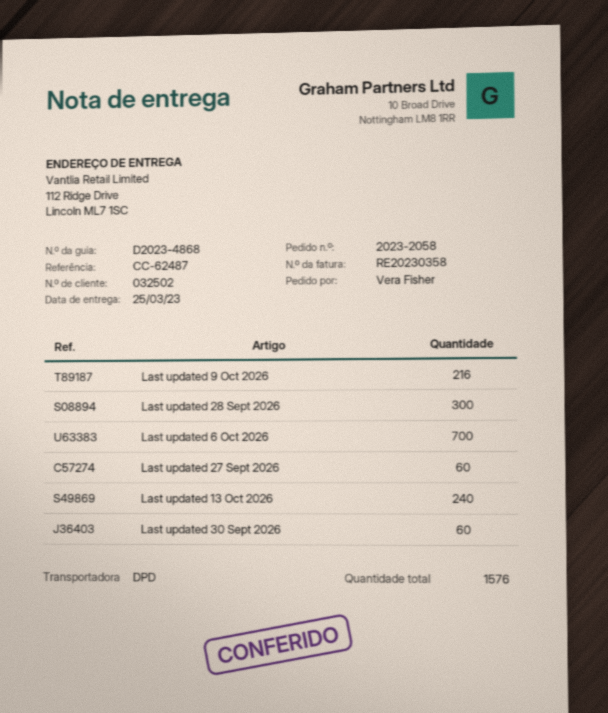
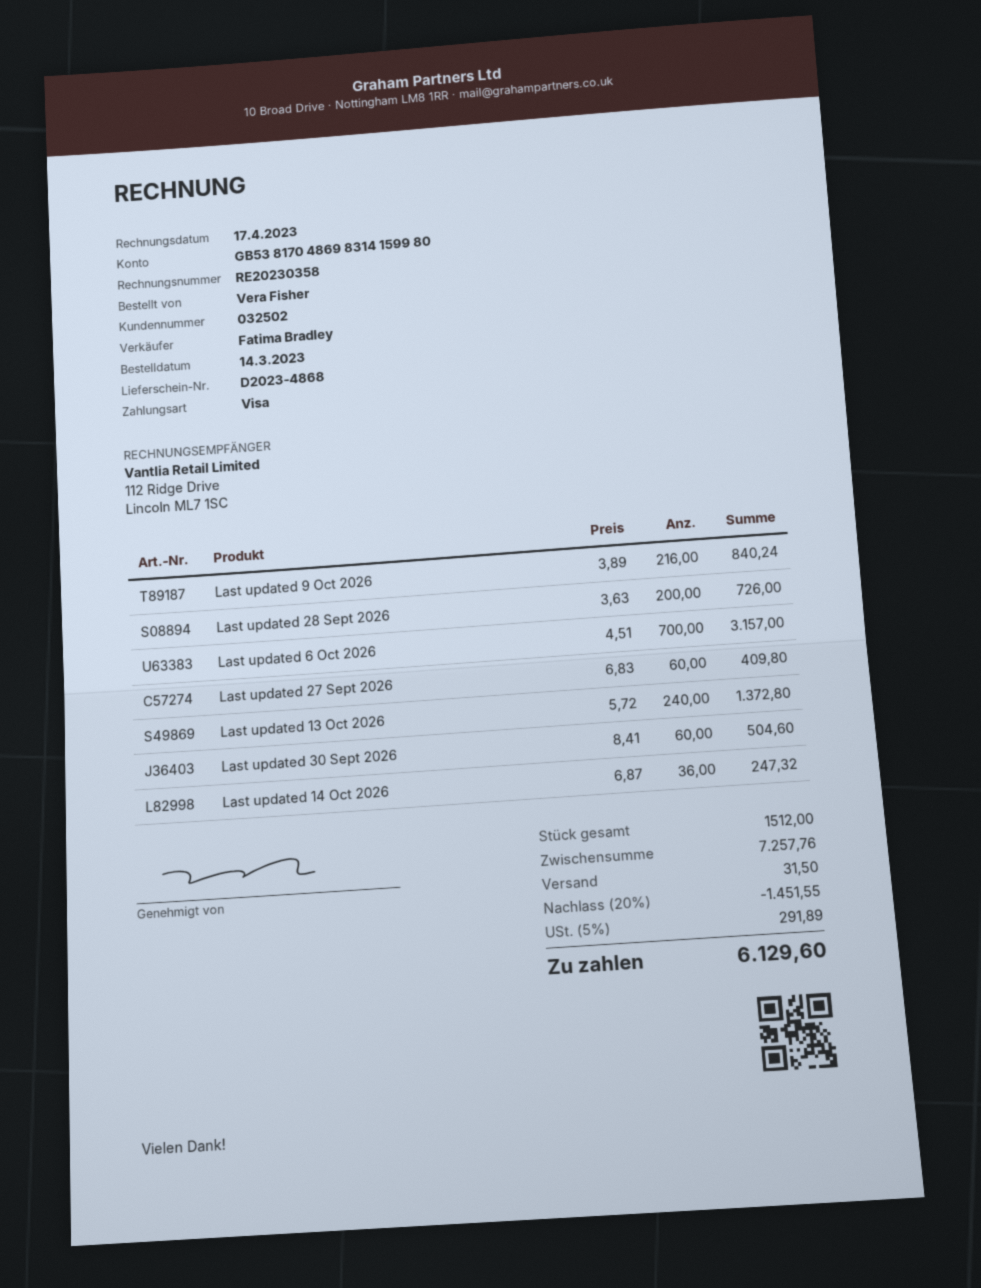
Last updated 28 Sept 2026: 300 -> 200
Last updated 14 Oct 2026: none -> 36
total quantity: 1576 -> 1512

